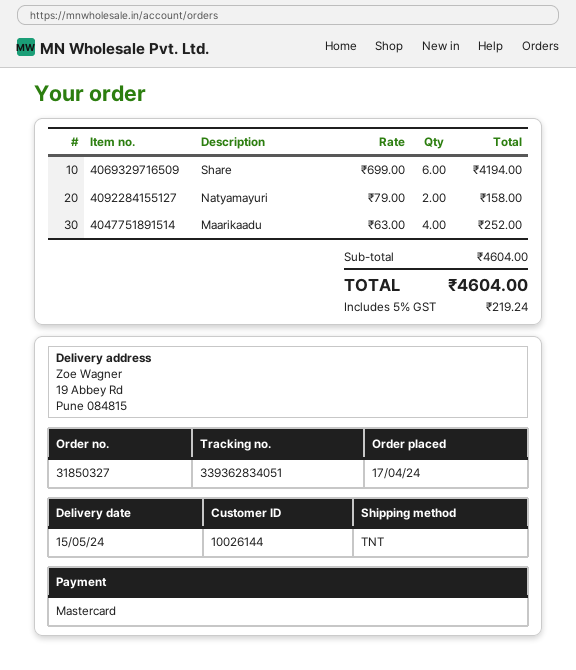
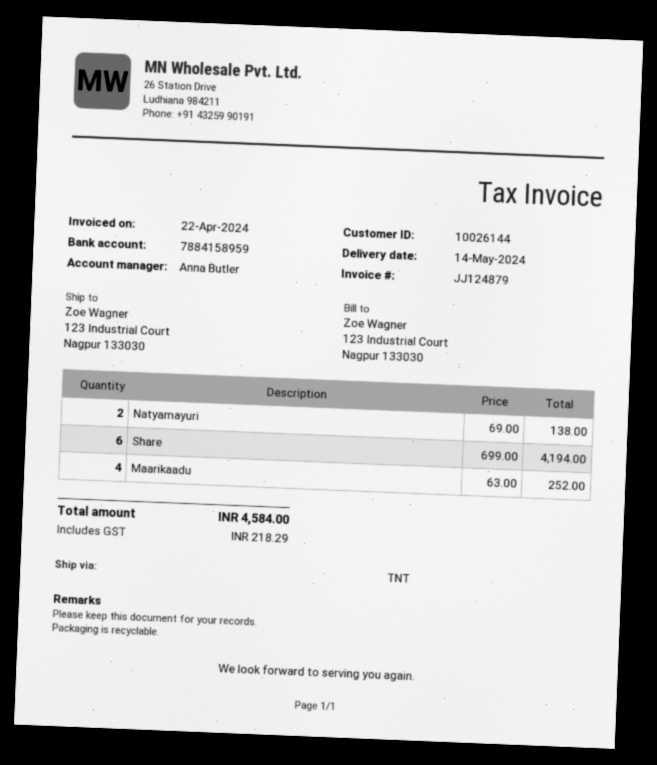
delivery date: 2024-05-15 -> 2024-05-14
ship to: 19 Abbey Rd, Pune 084815 -> 123 Industrial Court, Nagpur 133030
Natyamayuri: 2 x 79.00 = 158.00 -> 2 x 69.00 = 138.00
tax: 219.24 -> 218.29
total: 4604.00 -> 4584.00

